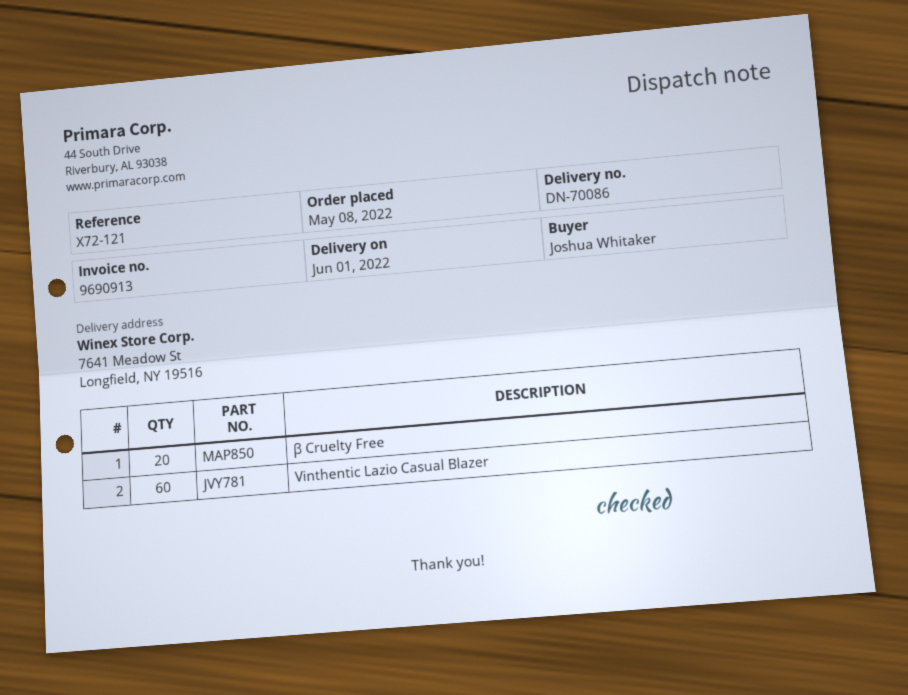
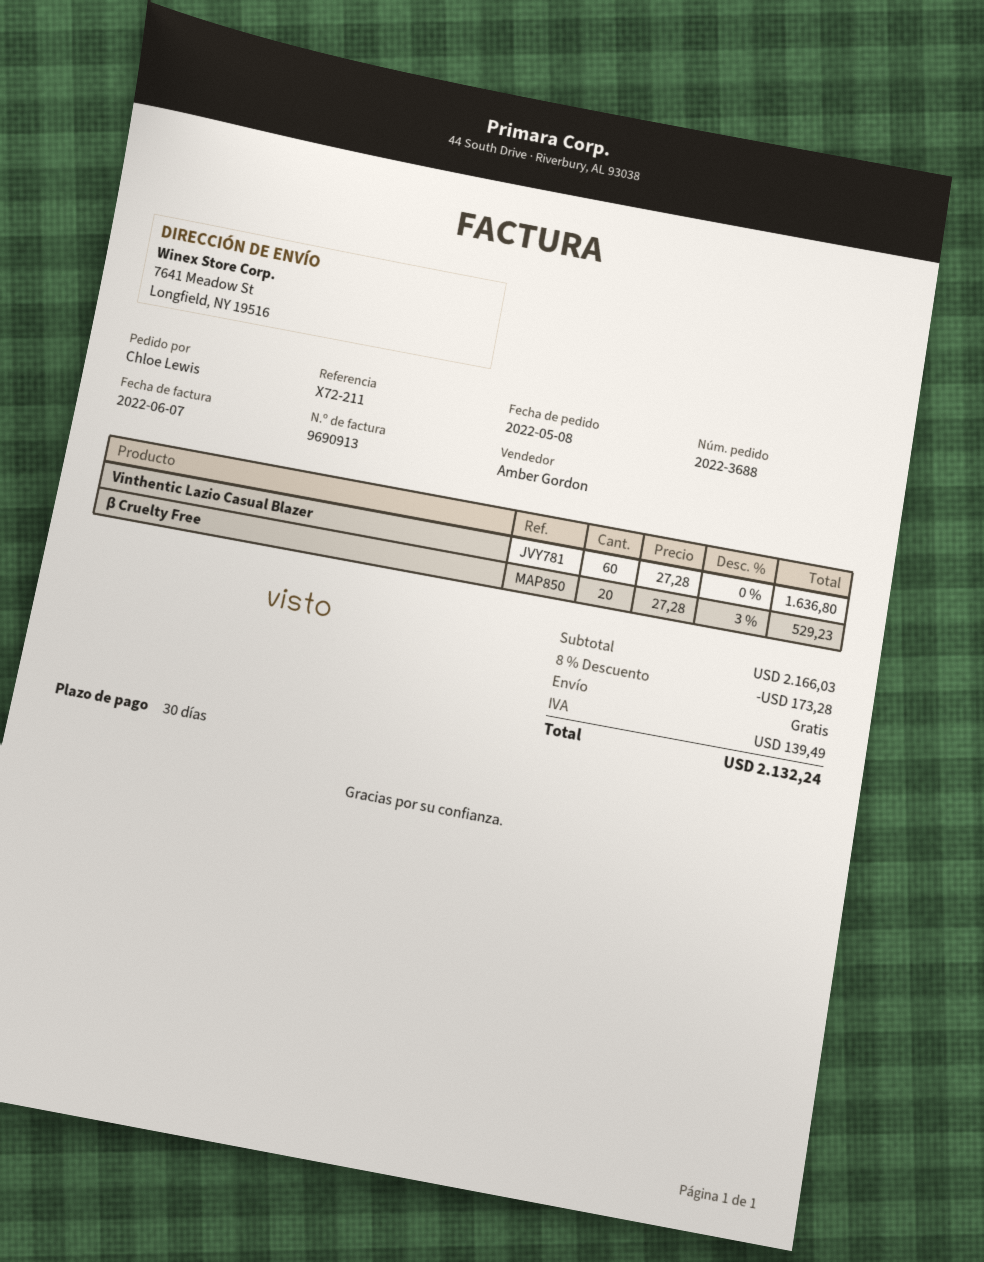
reference: X72-121 -> X72-211
ordered by: Joshua Whitaker -> Chloe Lewis

